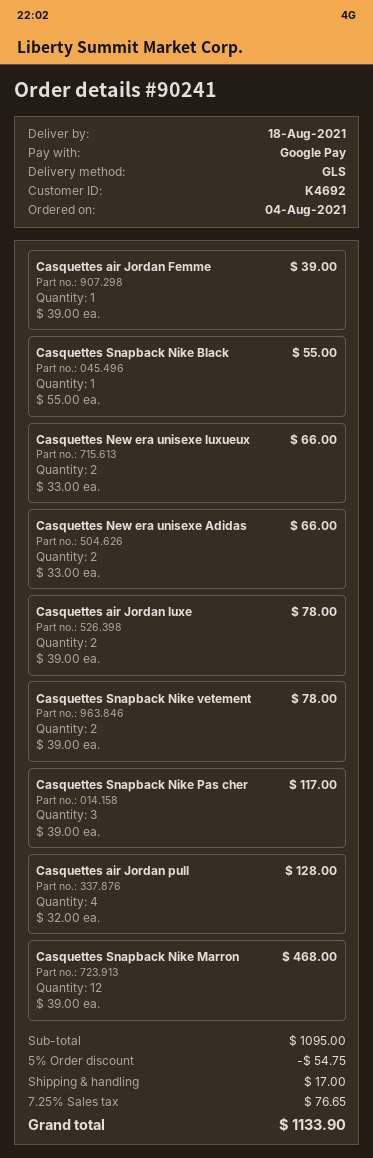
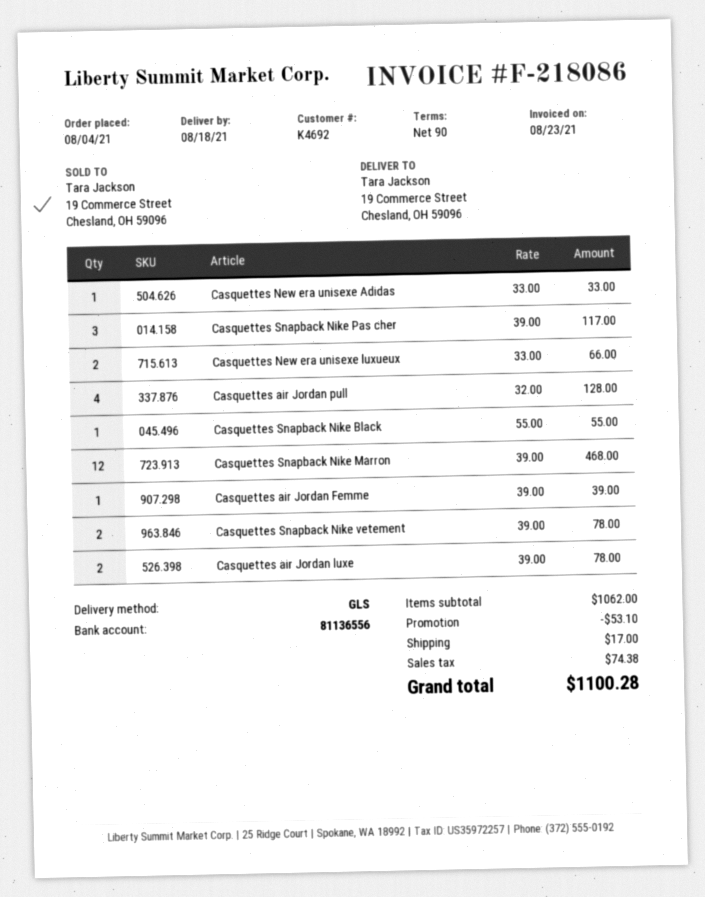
Casquettes New era unisexe Adidas: 2 x 33.00 = 66.00 -> 1 x 33.00 = 33.00
subtotal: 1095.00 -> 1062.00
discount: 54.75 -> 53.10
tax: 76.65 -> 74.38
total: 1133.90 -> 1100.28

